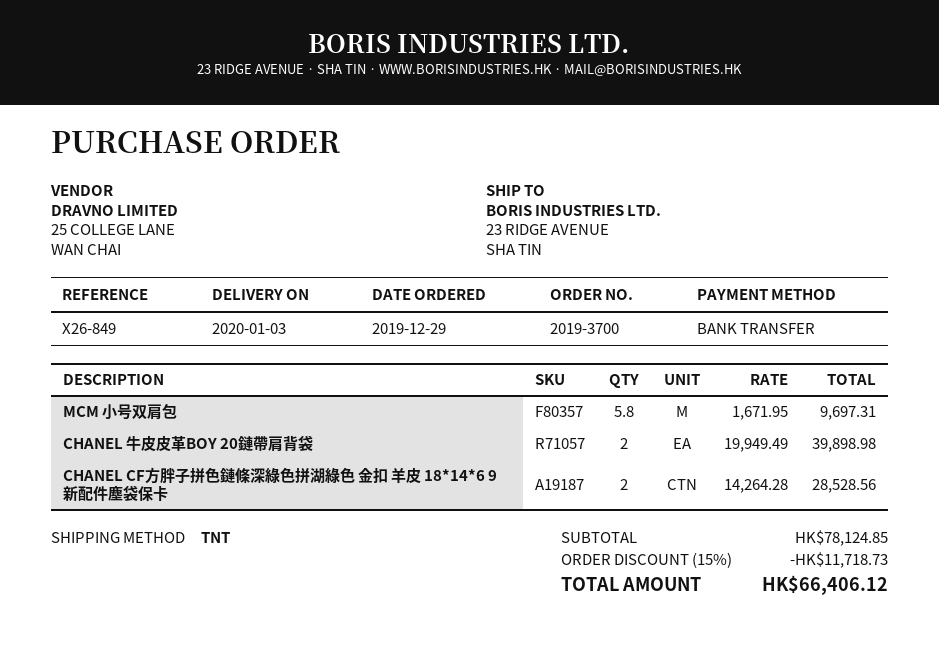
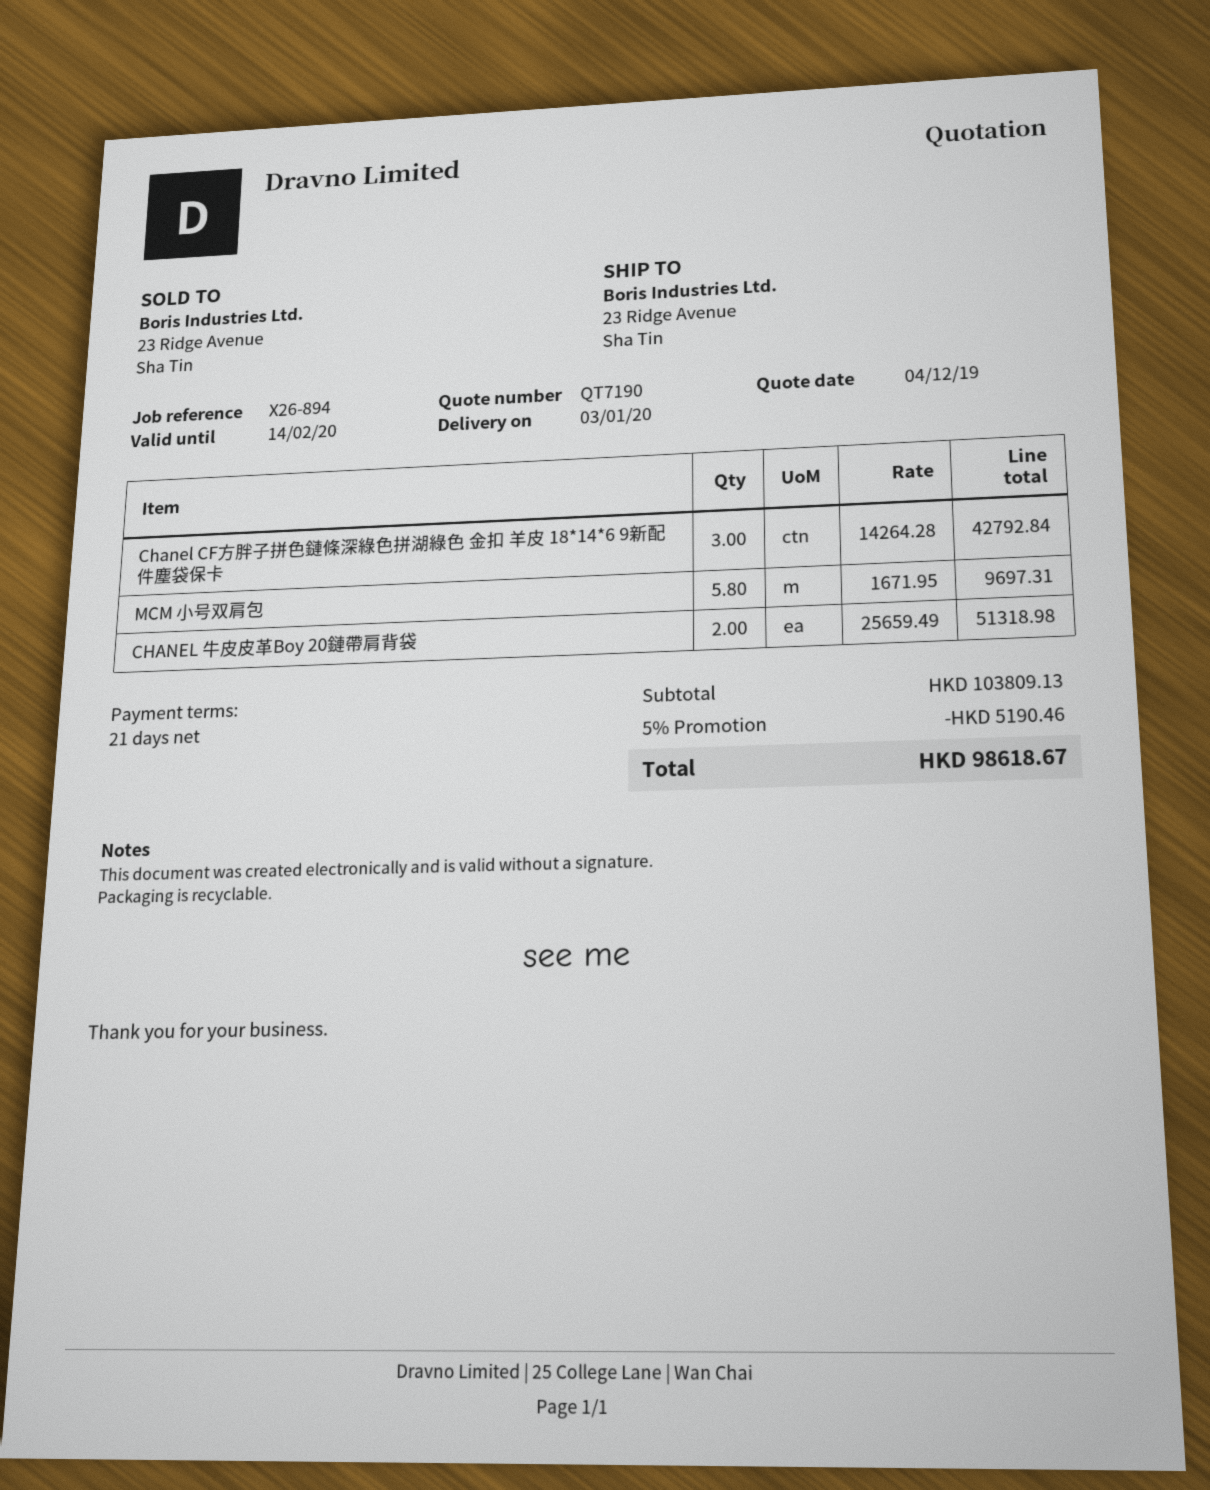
reference: X26-849 -> X26-894
CHANEL 牛皮皮革BOY 20鏈帶肩背袋: 2 x 19949.49 = 39898.98 -> 2 x 25659.49 = 51318.98
CHANEL CF方胖子拼色鏈條深綠色拼湖綠色 金扣 羊皮 18*14*6 9新配件塵袋保卡: 2 x 14264.28 = 28528.56 -> 3 x 14264.28 = 42792.84
subtotal: 78124.85 -> 103809.13
discount: 15% = 11718.73 -> 5% = 5190.46
total: 66406.12 -> 98618.67

